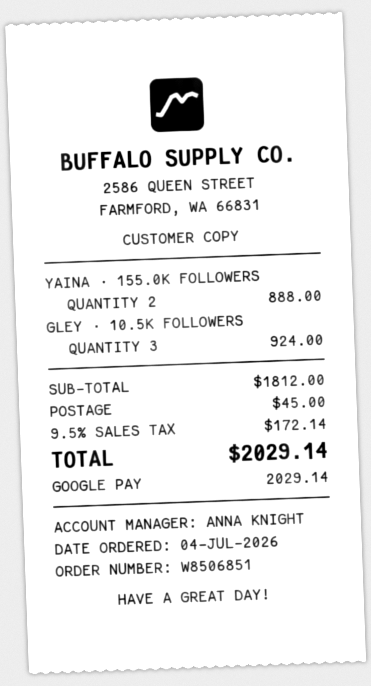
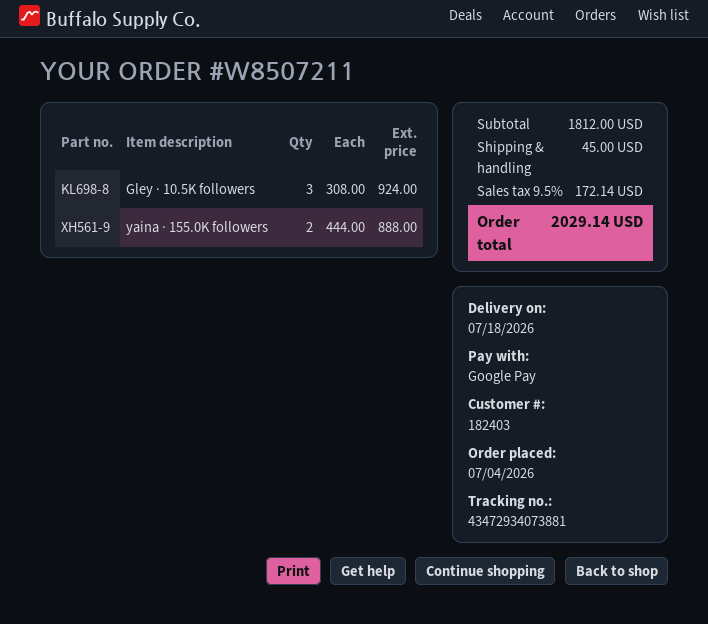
order number: W8506851 -> W8507211

